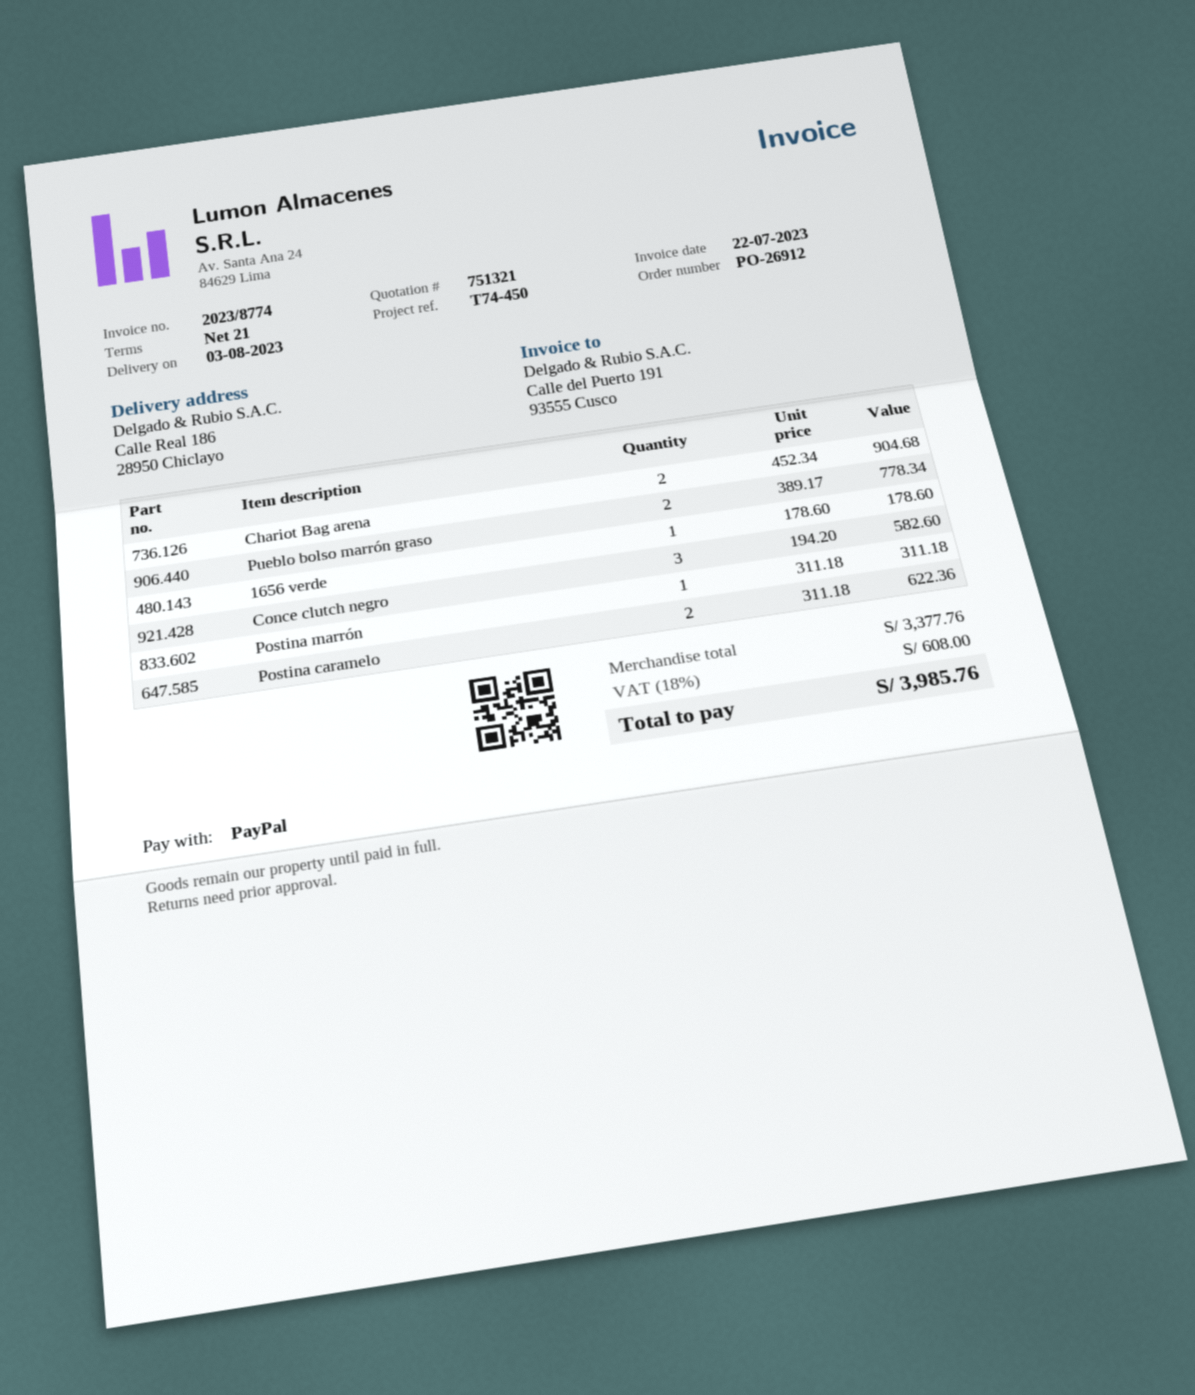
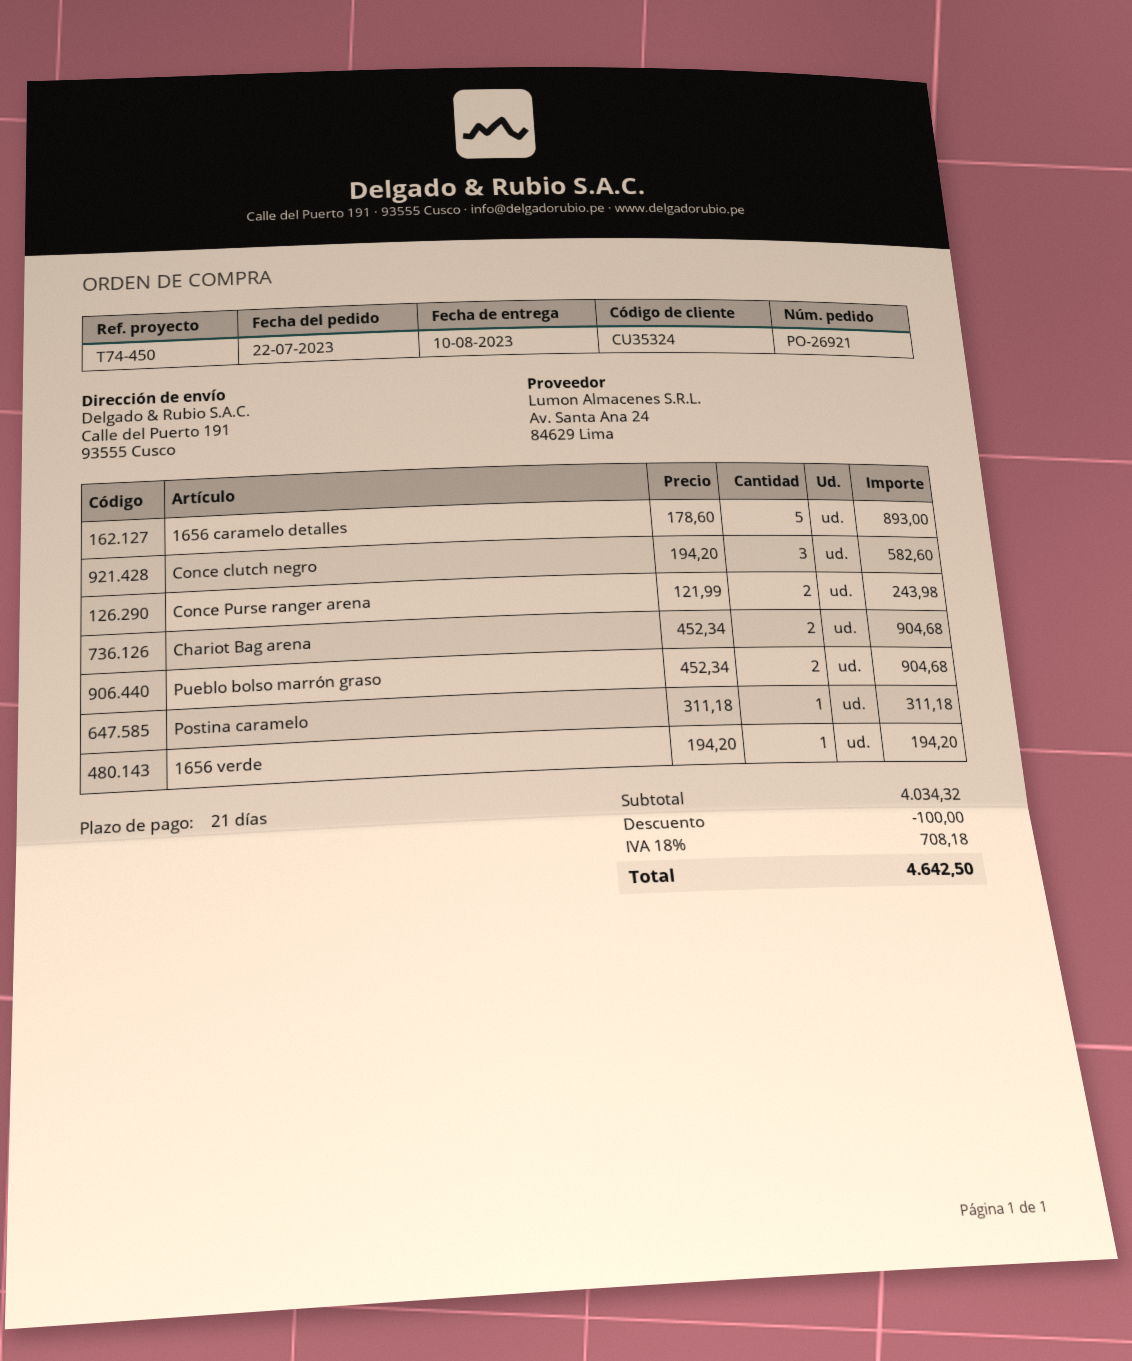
order number: PO-26912 -> PO-26921
delivery date: 2023-08-03 -> 2023-08-10
ship to: Calle Real 186, 28950 Chiclayo -> Calle del Puerto 191, 93555 Cusco
Pueblo bolso marrón graso: 2 x 389.17 = 778.34 -> 2 x 452.34 = 904.68
1656 verde: 1 x 178.60 = 178.60 -> 1 x 194.20 = 194.20
Postina marrón: 1 x 311.18 = 311.18 -> none
Postina caramelo: 2 x 311.18 = 622.36 -> 1 x 311.18 = 311.18
1656 caramelo detalles: none -> 5 x 178.60 = 893.00
Conce Purse ranger arena: none -> 2 x 121.99 = 243.98
subtotal: 3377.76 -> 4034.32
discount: none -> 100.00
tax: 18% = 608.00 -> 18% = 708.18
total: 3985.76 -> 4642.50

